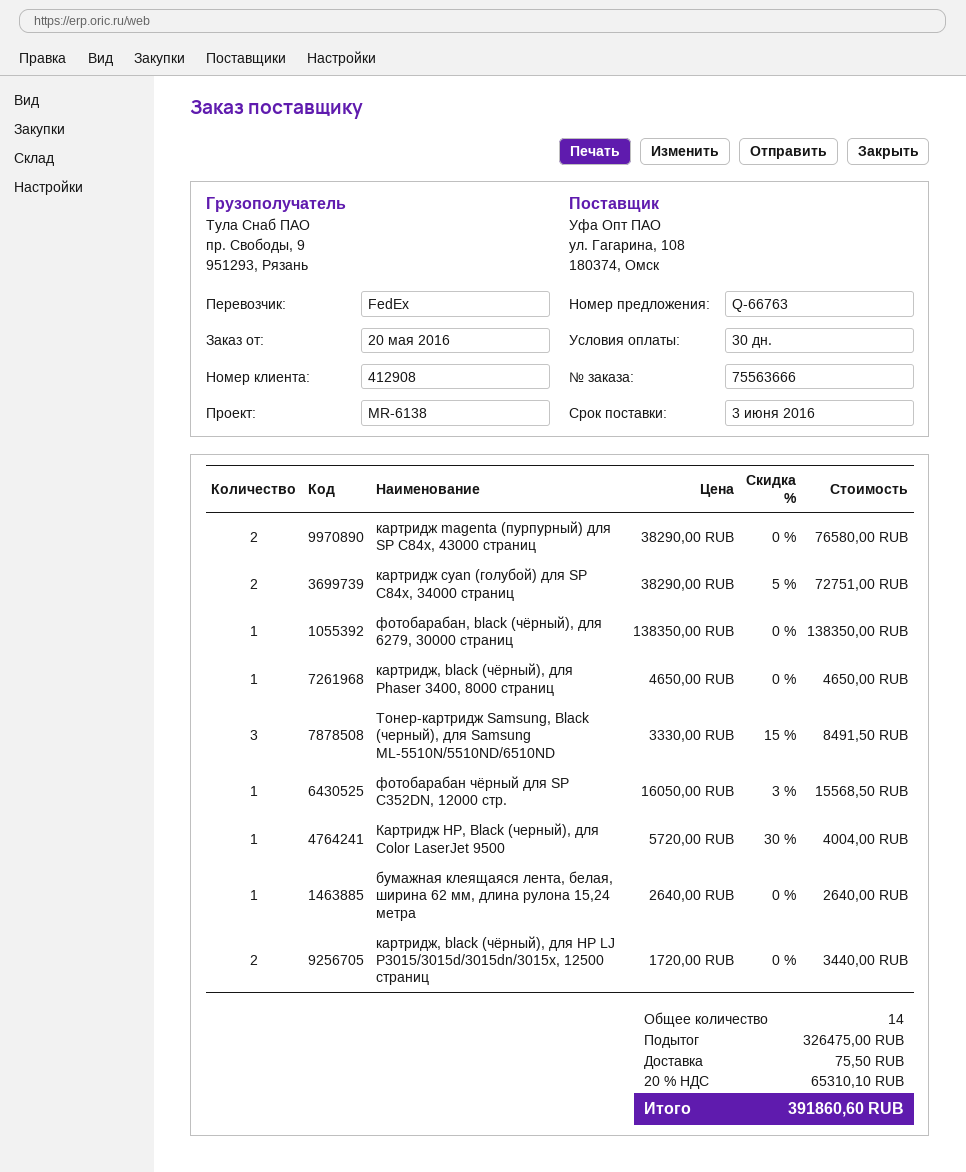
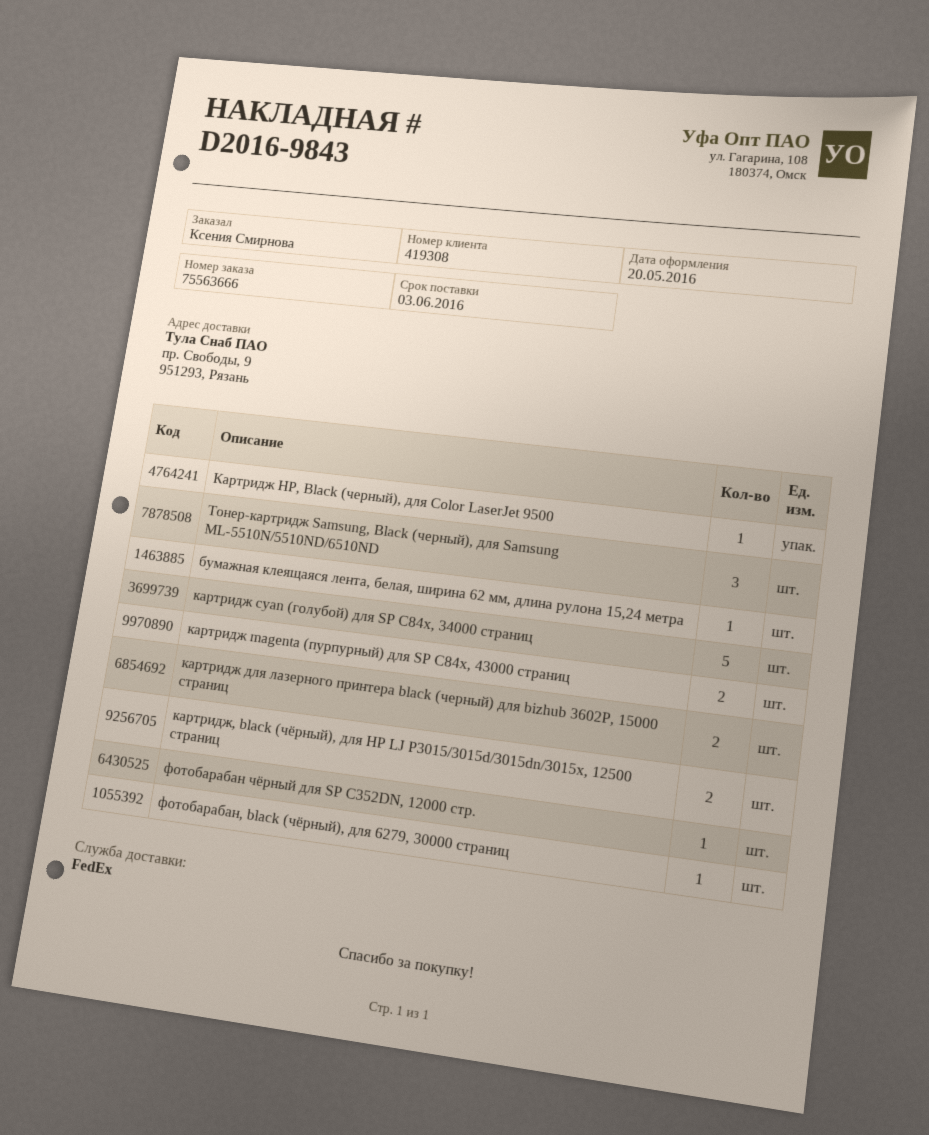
customer number: 412908 -> 419308
картридж cyan (голубой) для SP C84x, 34000 страниц: 2 -> 5
картридж, black (чёрный), для Phaser 3400, 8000 страниц: 1 -> none
картридж для лазерного принтера black (черный) для bizhub 3602P, 15000 страниц: none -> 2

